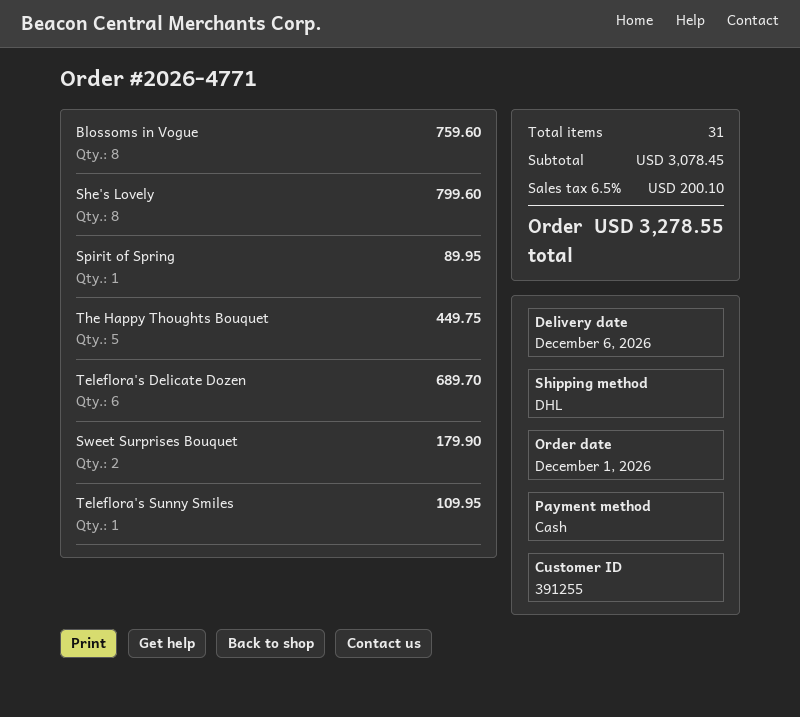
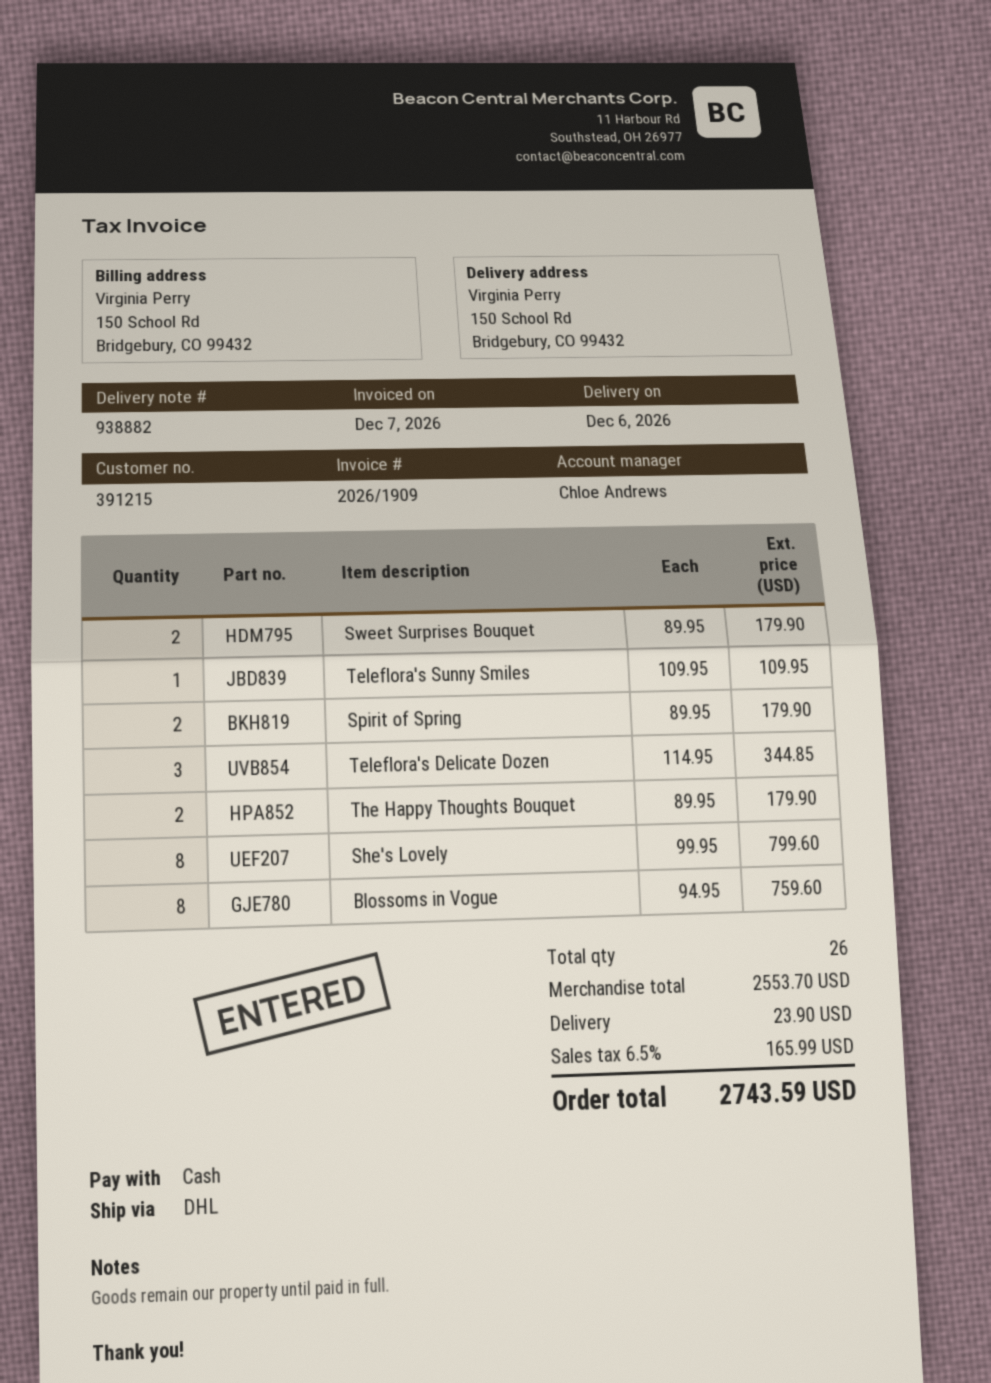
customer number: 391255 -> 391215
Spirit of Spring: 1 for 89.95 -> 2 for 179.90
The Happy Thoughts Bouquet: 5 for 449.75 -> 2 for 179.90
Teleflora's Delicate Dozen: 6 for 689.70 -> 3 for 344.85
total quantity: 31 -> 26
subtotal: 3078.45 -> 2553.70
shipping: none -> 23.90
tax: 6.5% = 200.10 -> 6.5% = 165.99
total: 3278.55 -> 2743.59

